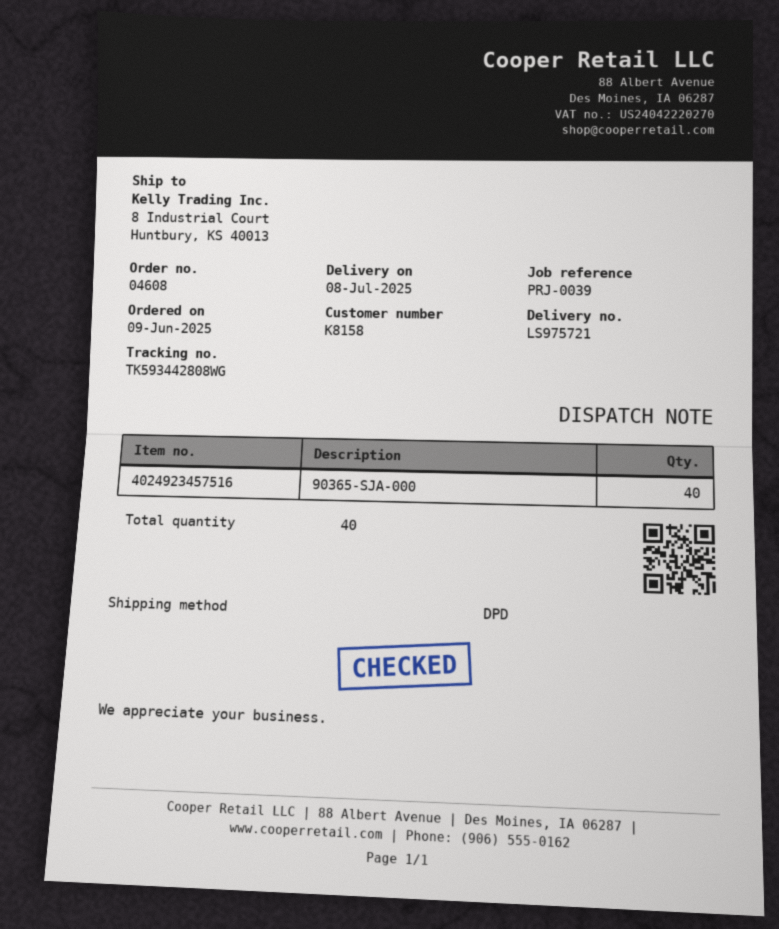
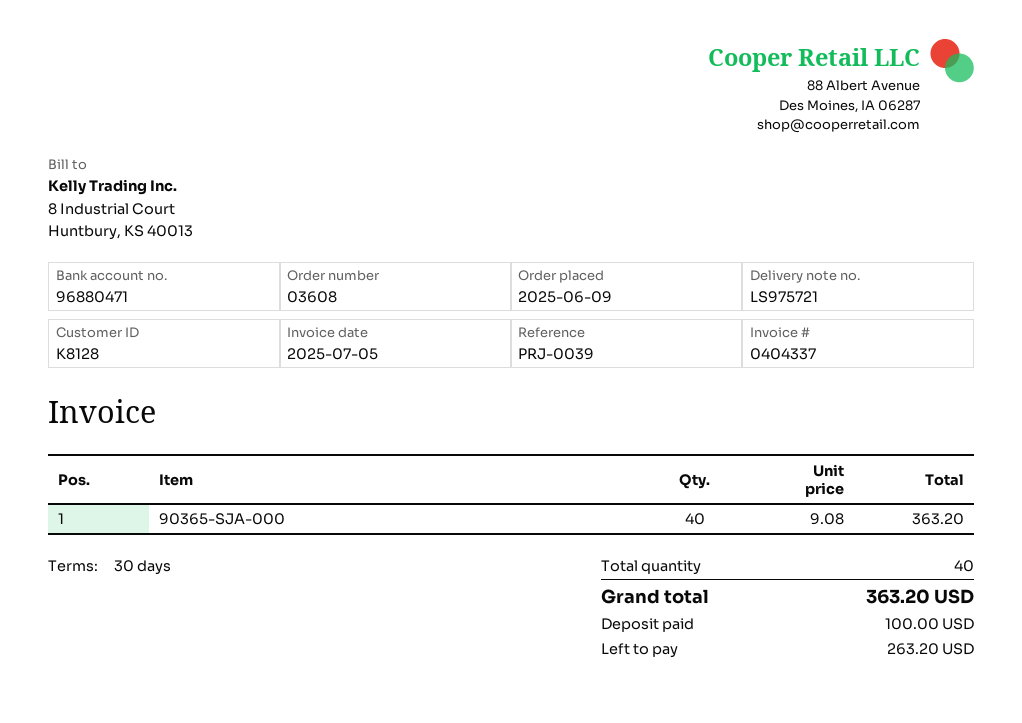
order number: 04608 -> 03608
customer number: K8158 -> K8128

